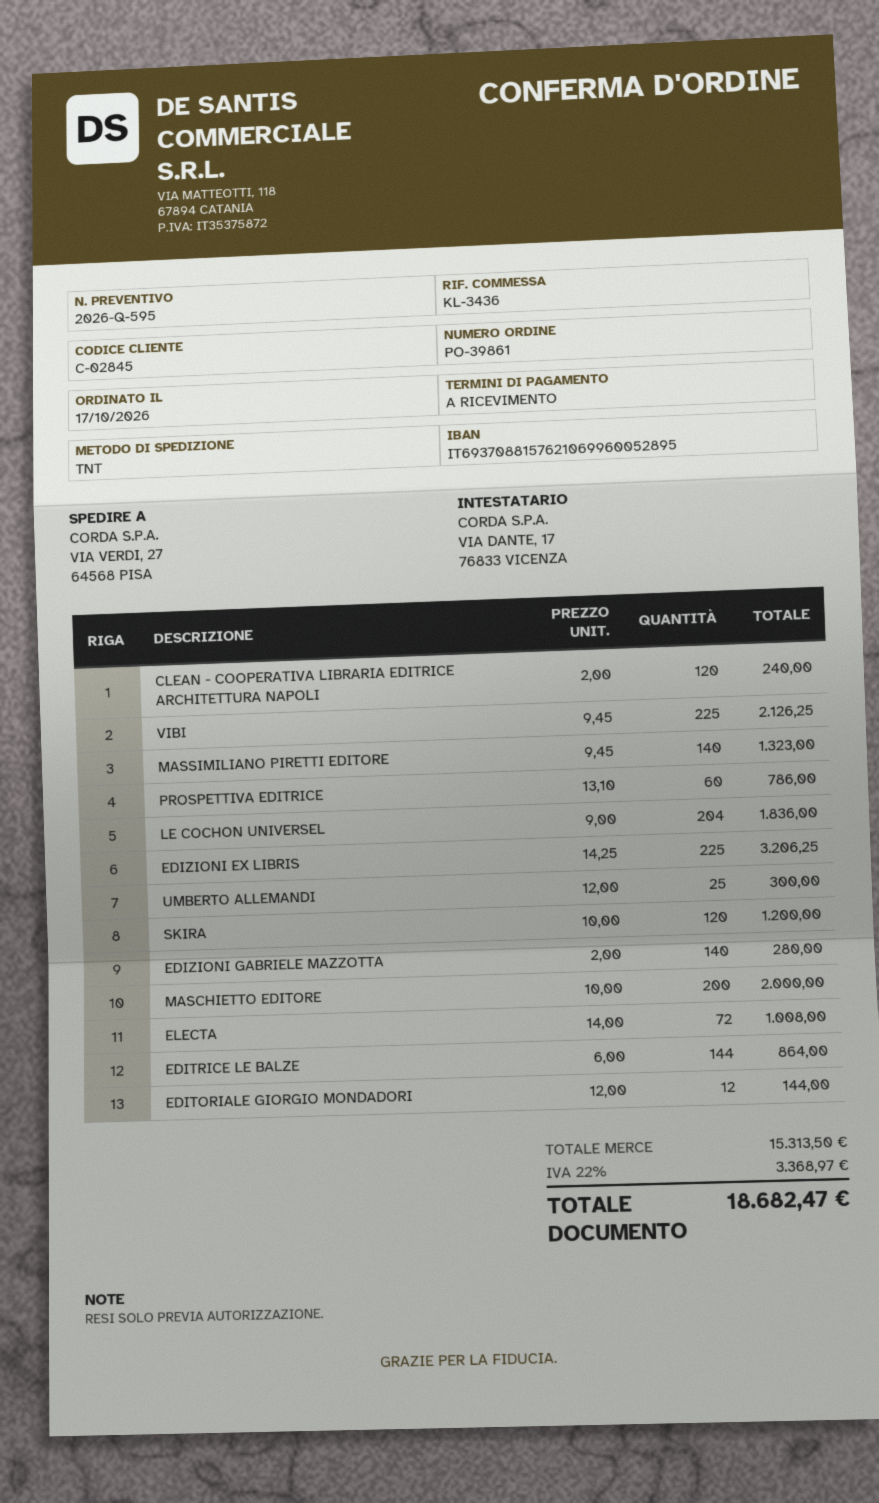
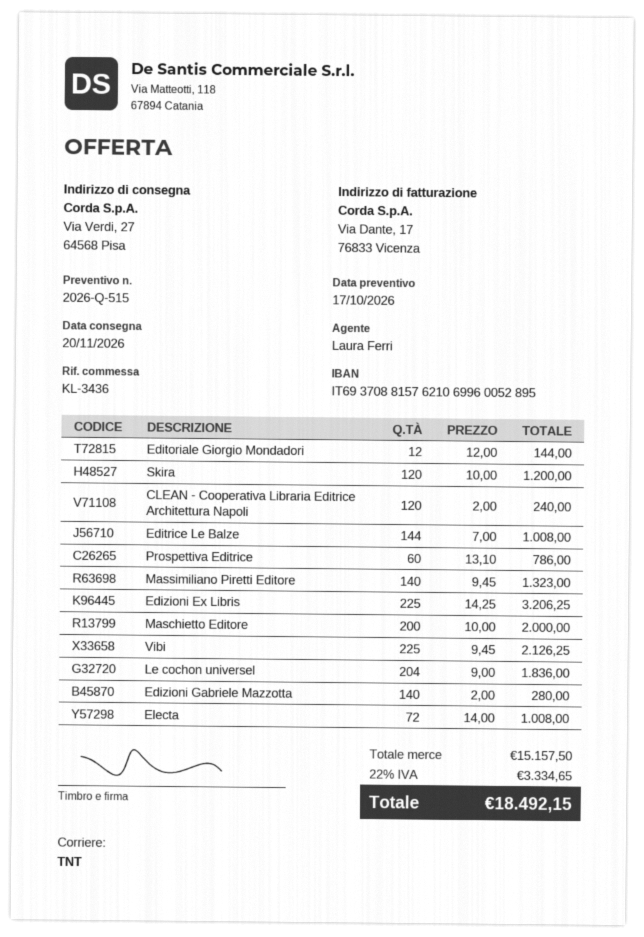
quote number: 2026-Q-595 -> 2026-Q-515
UMBERTO ALLEMANDI: 25 x 12.00 = 300.00 -> none
EDITRICE LE BALZE: 144 x 6.00 = 864.00 -> 144 x 7.00 = 1008.00
subtotal: 15313.50 -> 15157.50
tax: 22% = 3368.97 -> 22% = 3334.65
total: 18682.47 -> 18492.15

